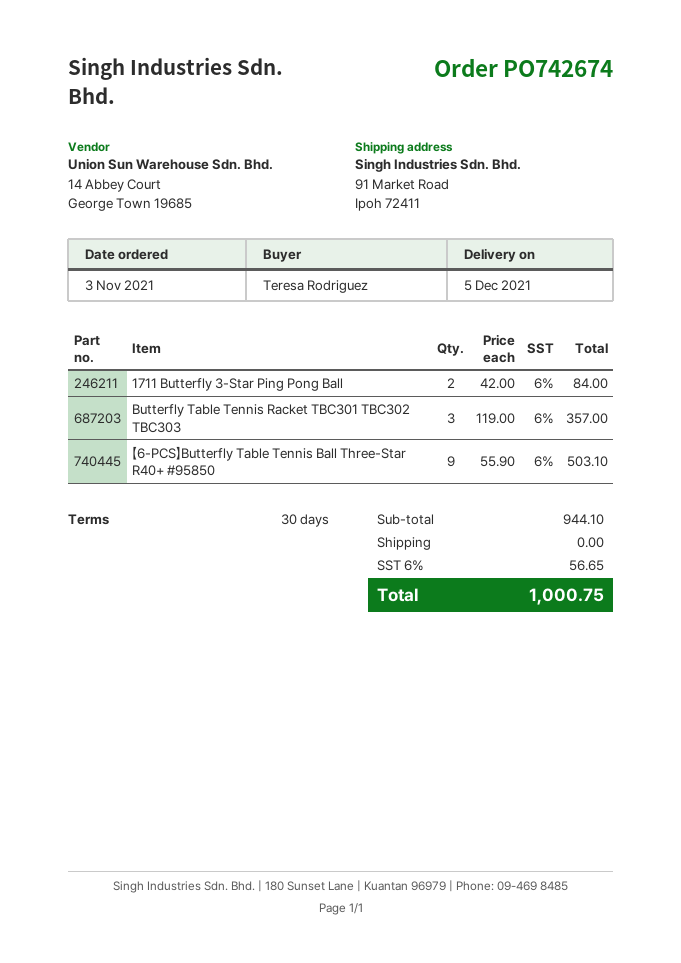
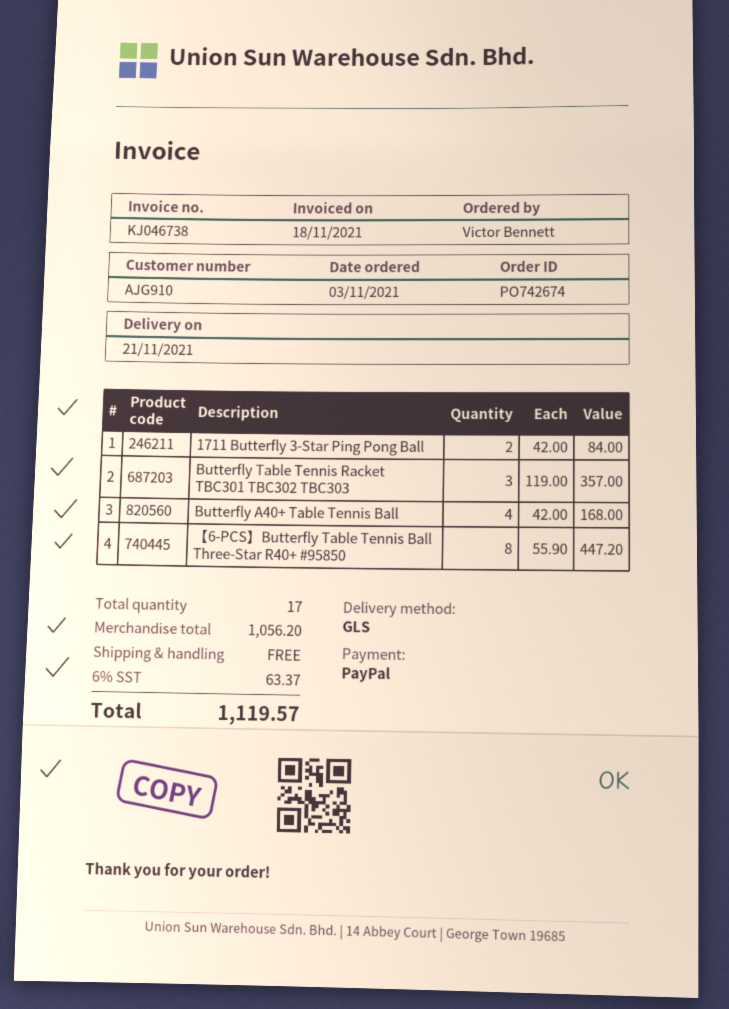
delivery date: 2021-12-05 -> 2021-11-21
ordered by: Teresa Rodriguez -> Victor Bennett
【6-PCS】Butterfly Table Tennis Ball Three-Star R40+ #95850: 9 x 55.90 = 503.10 -> 8 x 55.90 = 447.20
Butterfly A40+ Table Tennis Ball: none -> 4 x 42.00 = 168.00
subtotal: 944.10 -> 1056.20
tax: 6% = 56.65 -> 6% = 63.37
total: 1000.75 -> 1119.57

